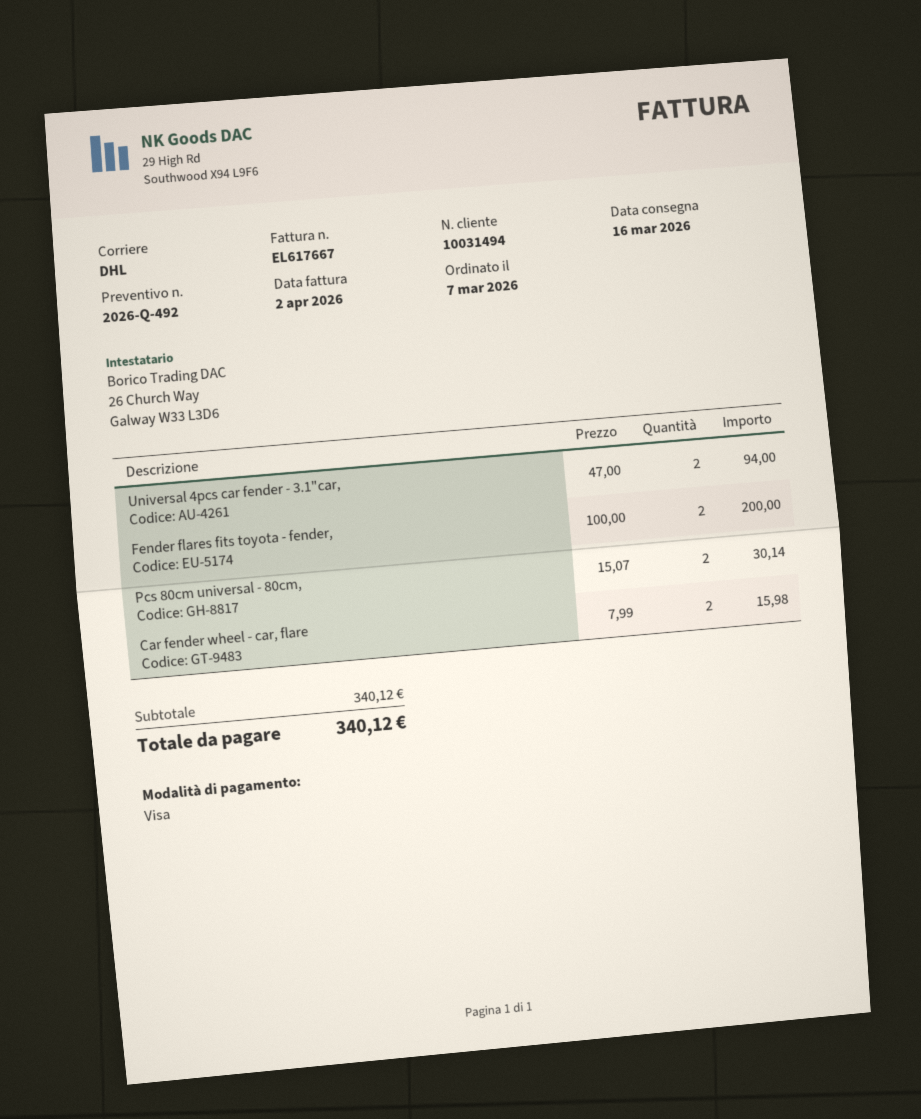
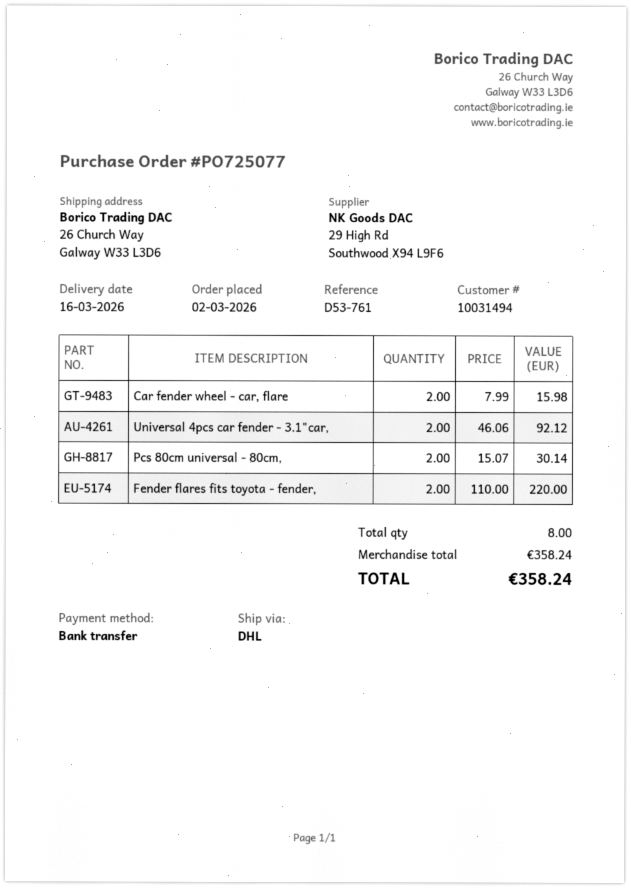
order date: 2026-03-07 -> 2026-03-02
payment method: Visa -> bank transfer
Universal 4pcs car fender - 3.1"car,: 2 x 47.00 = 94.00 -> 2 x 46.06 = 92.12
Fender flares fits toyota - fender,: 2 x 100.00 = 200.00 -> 2 x 110.00 = 220.00
subtotal: 340.12 -> 358.24
total: 340.12 -> 358.24

